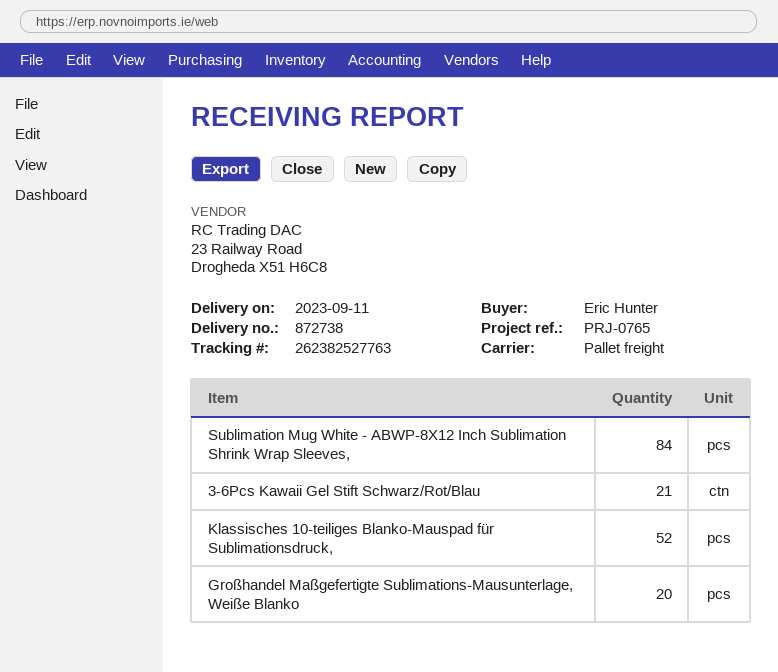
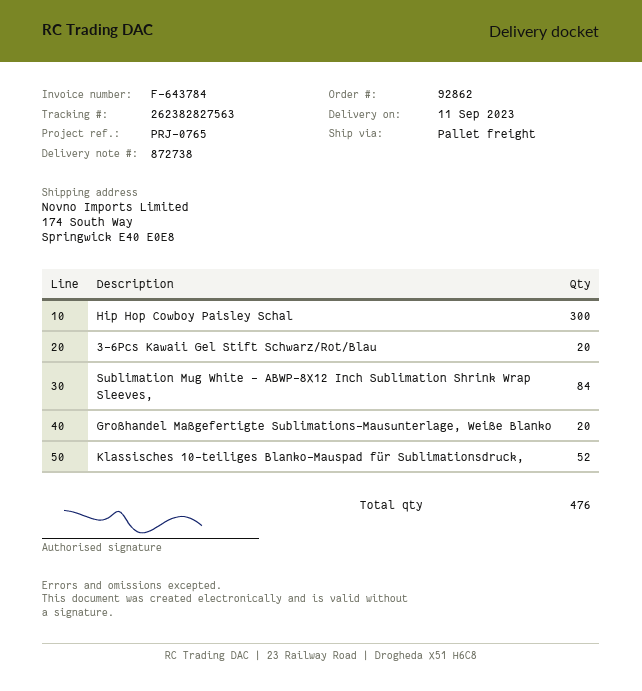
tracking number: 262382527763 -> 262382827563
3-6Pcs Kawaii Gel Stift Schwarz/Rot/Blau: 21 -> 20
Hip Hop Cowboy Paisley Schal: none -> 300

